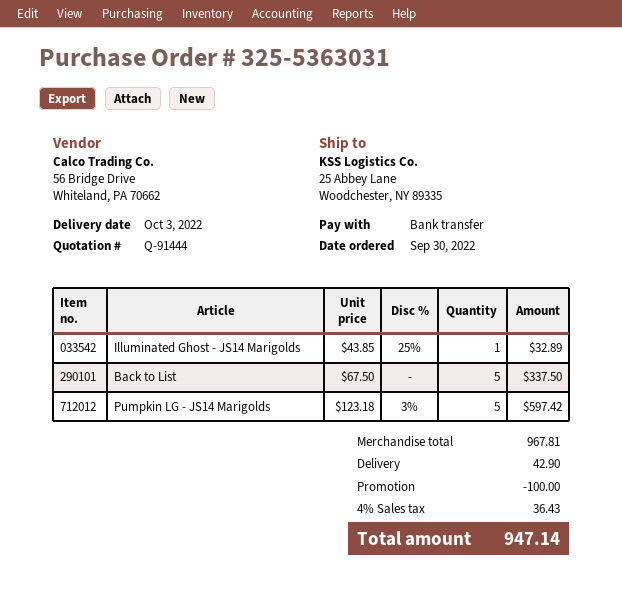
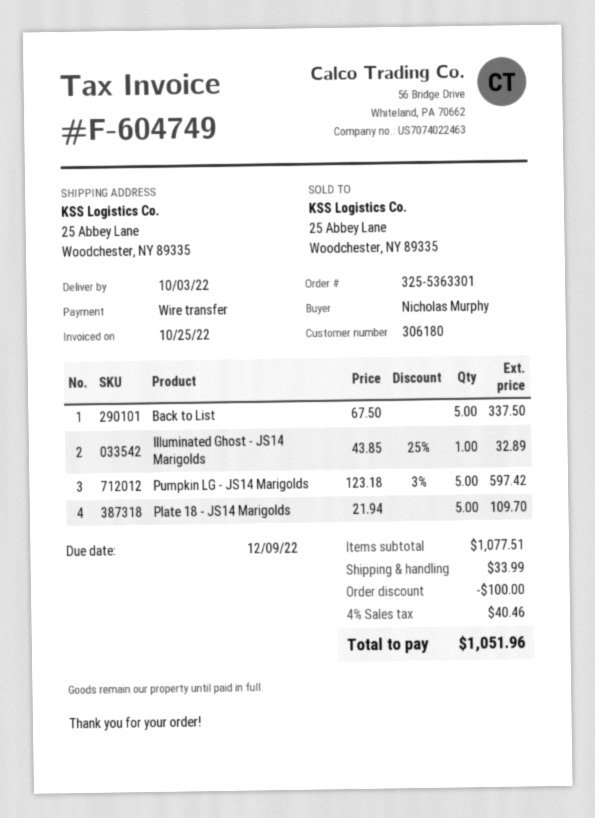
order number: 325-5363031 -> 325-5363301
Plate 18 - JS14 Marigolds: none -> 5 x 21.94 = 109.70
subtotal: 967.81 -> 1077.51
shipping: 42.90 -> 33.99
tax: 4% = 36.43 -> 4% = 40.46
total: 947.14 -> 1051.96

